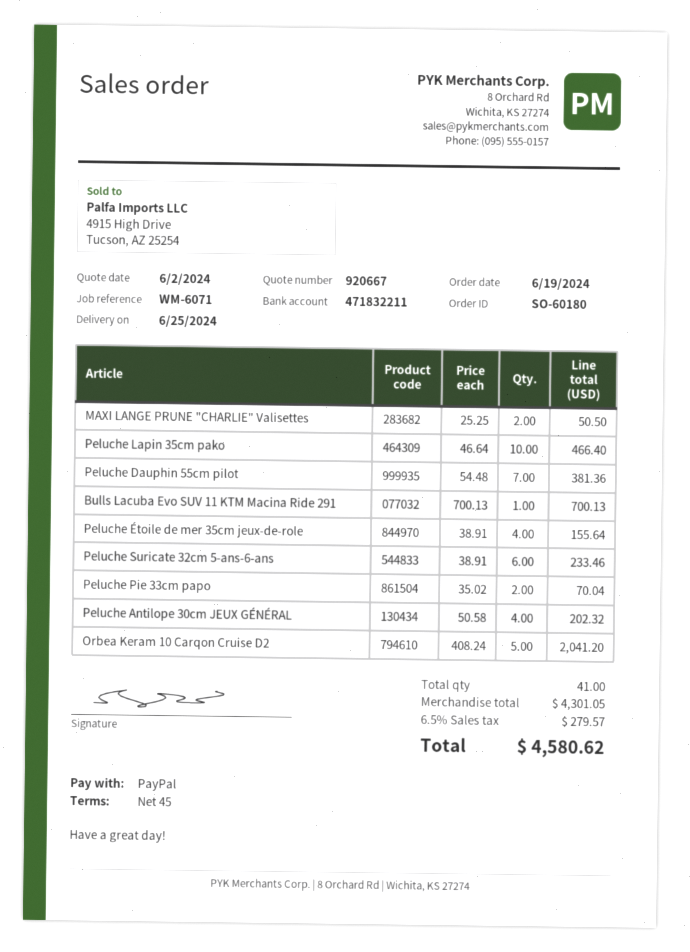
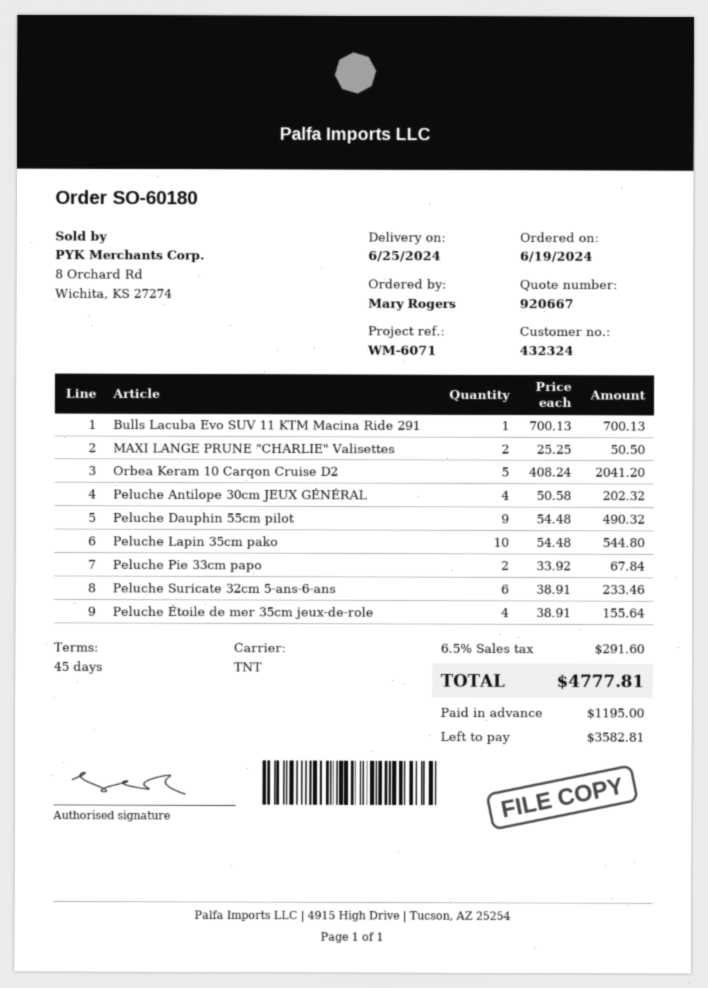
Peluche Lapin 35cm pako: 10 x 46.64 = 466.40 -> 10 x 54.48 = 544.80
Peluche Dauphin 55cm pilot: 7 x 54.48 = 381.36 -> 9 x 54.48 = 490.32
Peluche Pie 33cm papo: 2 x 35.02 = 70.04 -> 2 x 33.92 = 67.84
tax: 6.5% = 279.57 -> 6.5% = 291.60
total: 4580.62 -> 4777.81

